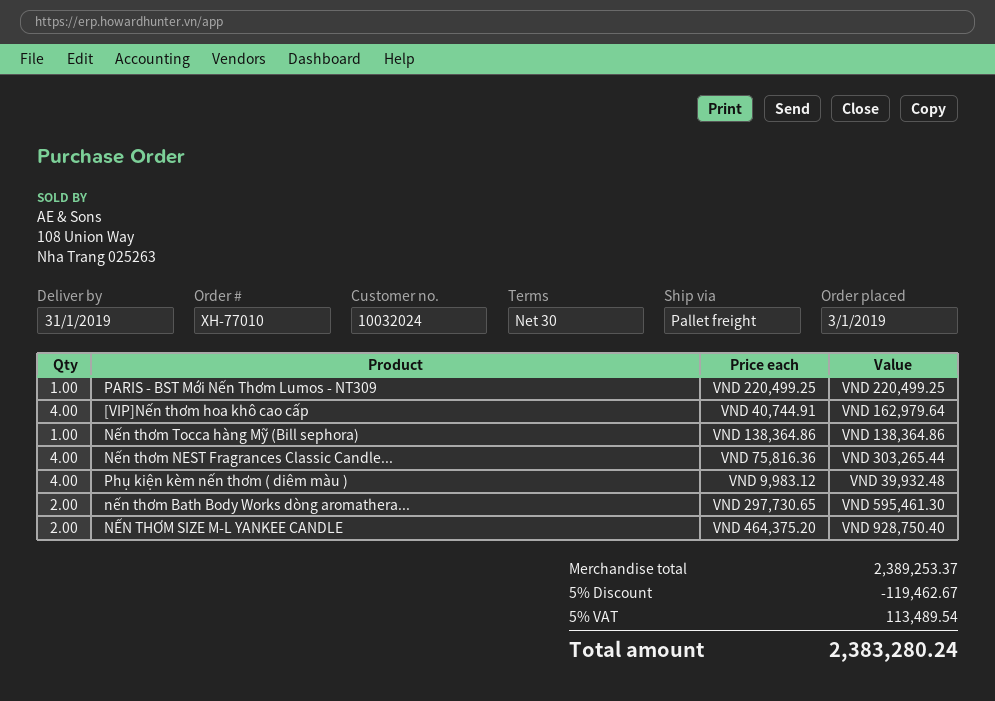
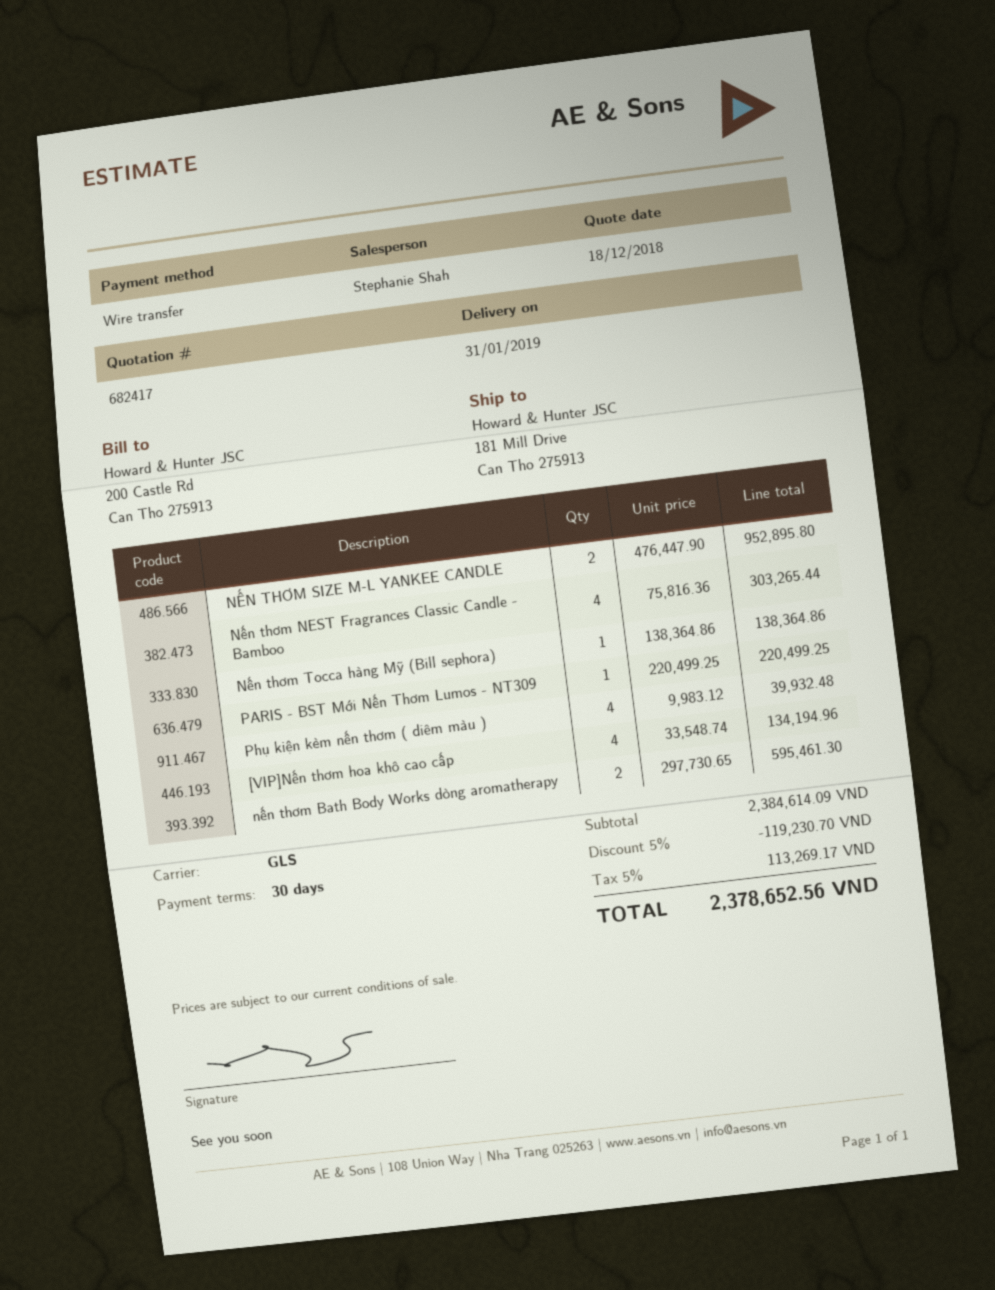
shipping method: pallet freight -> GLS
[VIP]Nến thơm hoa khô cao cấp: 4 x 40744.91 = 162979.64 -> 4 x 33548.74 = 134194.96
NẾN THƠM SIZE M-L YANKEE CANDLE: 2 x 464375.20 = 928750.40 -> 2 x 476447.90 = 952895.80
subtotal: 2389253.37 -> 2384614.09
discount: 5% = 119462.67 -> 5% = 119230.70
tax: 5% = 113489.54 -> 5% = 113269.17
total: 2383280.24 -> 2378652.56

